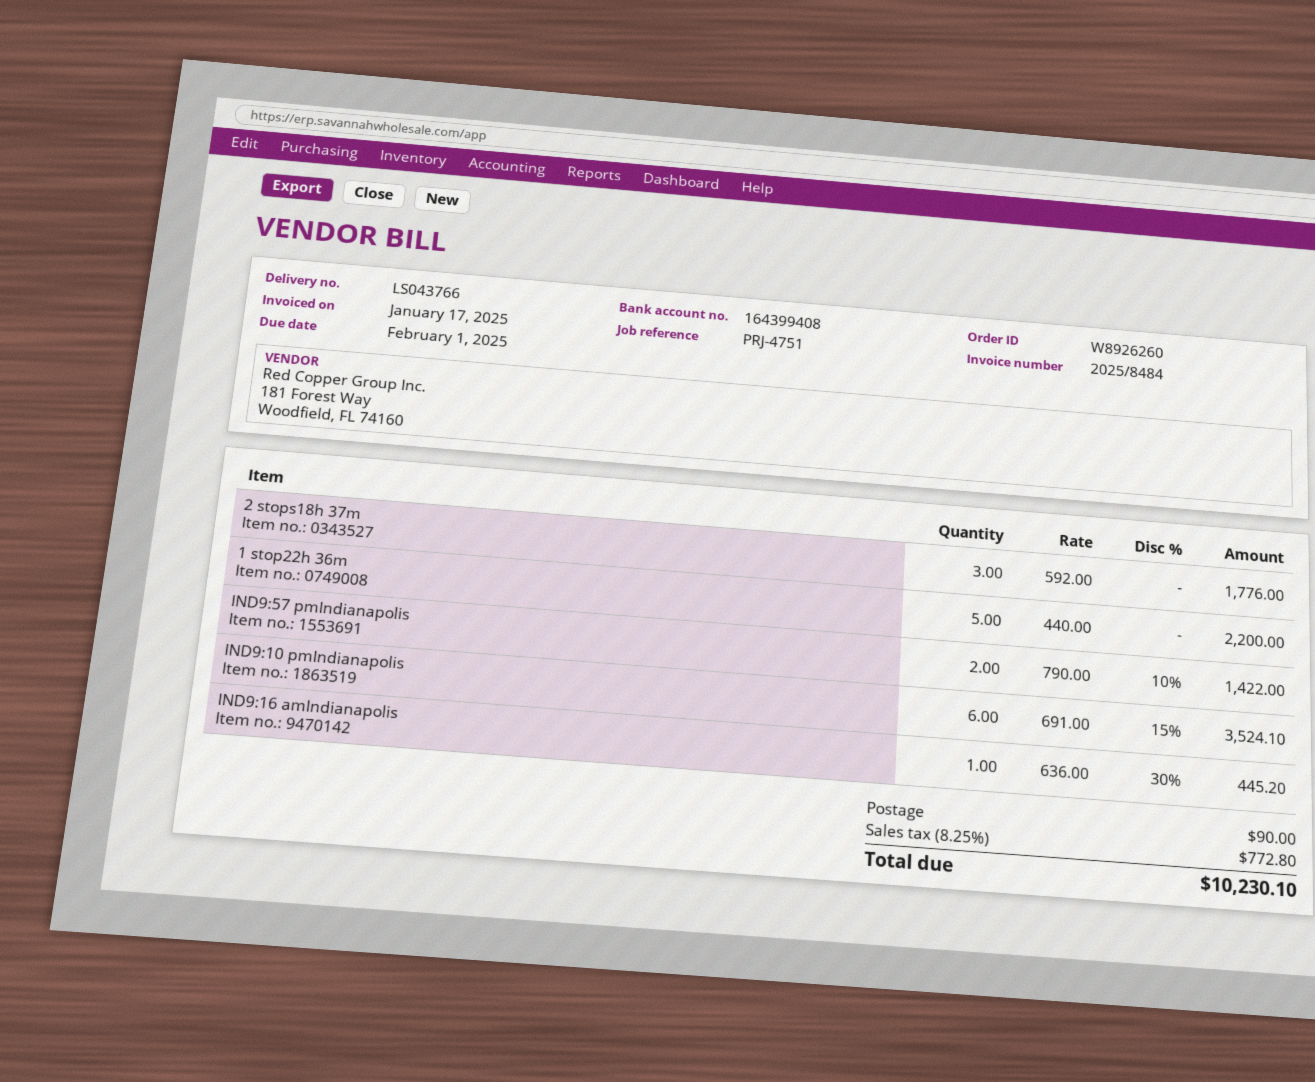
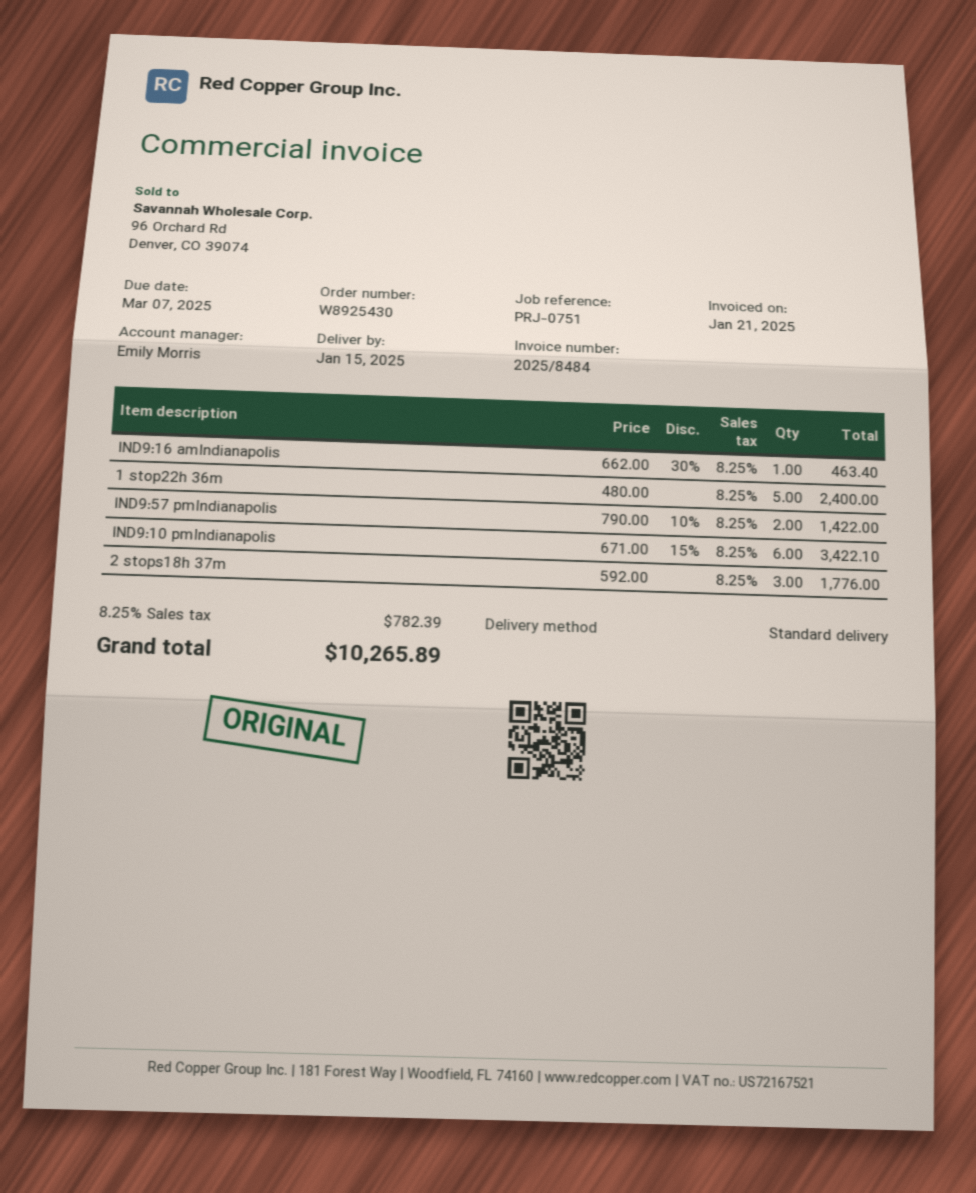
order number: W8926260 -> W8925430
invoice date: 2025-01-17 -> 2025-01-21
due date: 2025-02-01 -> 2025-03-07
reference: PRJ-4751 -> PRJ-0751
1 stop22h 36m: 5 x 440.00 = 2200.00 -> 5 x 480.00 = 2400.00
IND9:10 pmIndianapolis: 6 x 691.00 - 15% = 3524.10 -> 6 x 671.00 - 15% = 3422.10
IND9:16 amIndianapolis: 1 x 636.00 - 30% = 445.20 -> 1 x 662.00 - 30% = 463.40
shipping: 90.00 -> none
tax: 8.25% = 772.80 -> 8.25% = 782.39
total: 10230.10 -> 10265.89

